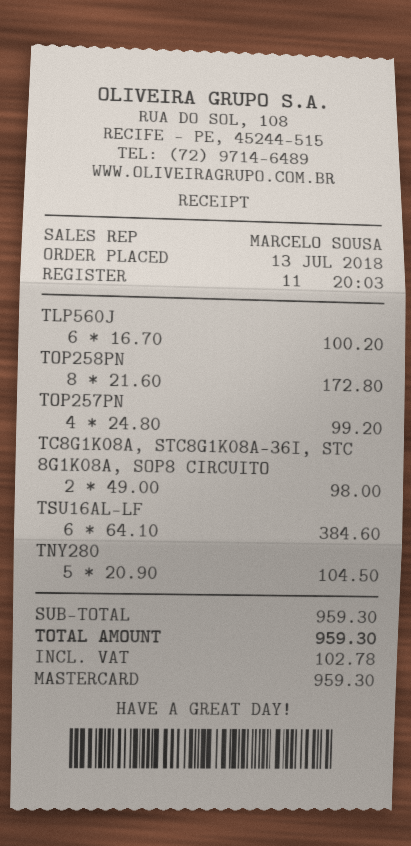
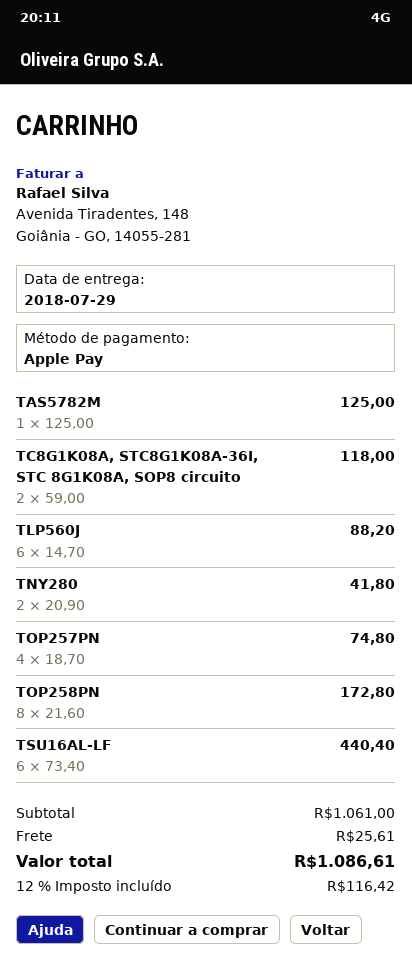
payment method: Mastercard -> Apple Pay
TLP560J: 6 x 16.70 = 100.20 -> 6 x 14.70 = 88.20
TOP257PN: 4 x 24.80 = 99.20 -> 4 x 18.70 = 74.80
TC8G1K08A, STC8G1K08A-36I, STC 8G1K08A, SOP8 CIRCUITO: 2 x 49.00 = 98.00 -> 2 x 59.00 = 118.00
TSU16AL-LF: 6 x 64.10 = 384.60 -> 6 x 73.40 = 440.40
TNY280: 5 x 20.90 = 104.50 -> 2 x 20.90 = 41.80
TAS5782M: none -> 1 x 125.00 = 125.00
subtotal: 959.30 -> 1061.00
shipping: none -> 25.61
tax: 102.78 -> 116.42
total: 959.30 -> 1086.61

